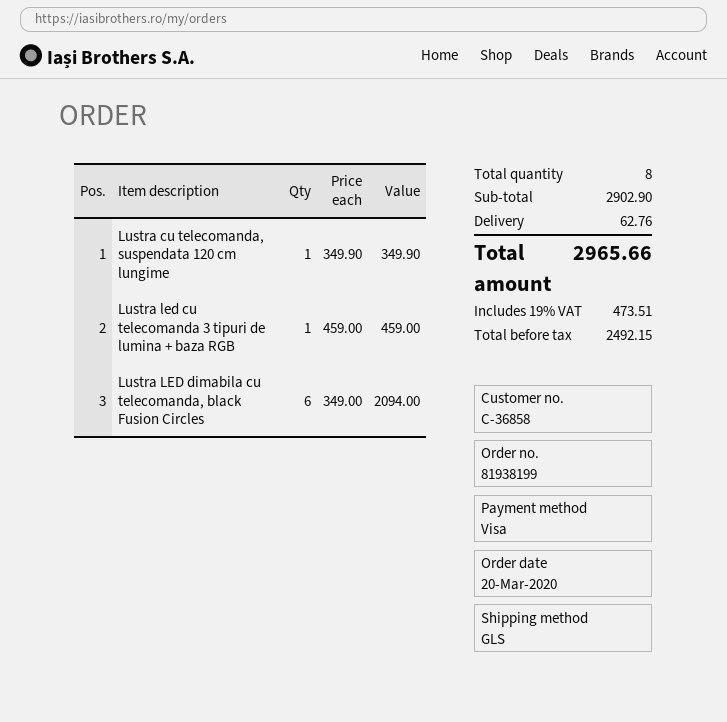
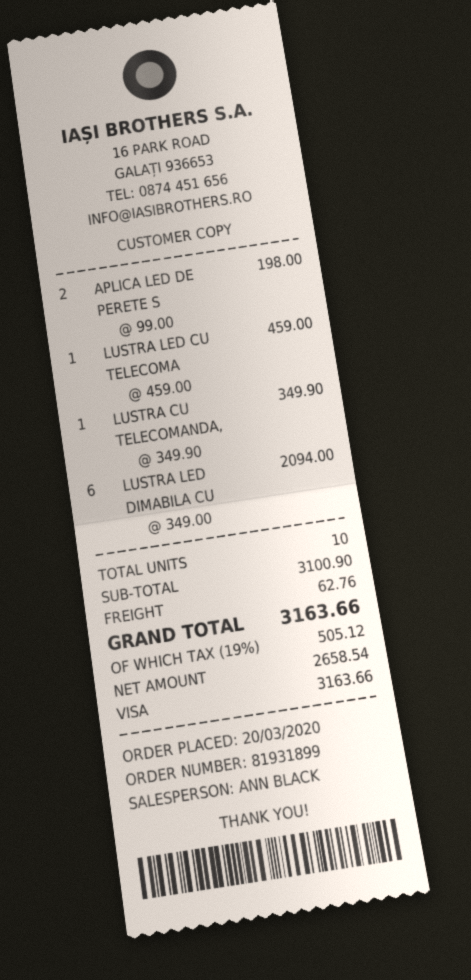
order number: 81938199 -> 81931899
APLICA LED DE PERETE S: none -> 2 x 99.00 = 198.00
total quantity: 8 -> 10
subtotal: 2902.90 -> 3100.90
net: 2492.15 -> 2658.54
tax: 19% = 473.51 -> 19% = 505.12
total: 2965.66 -> 3163.66

